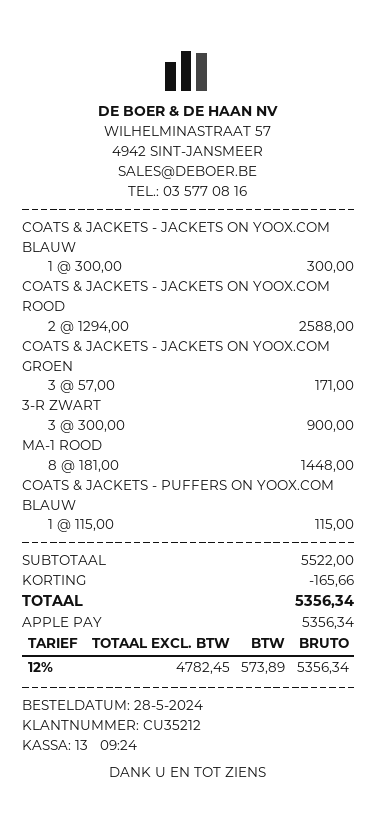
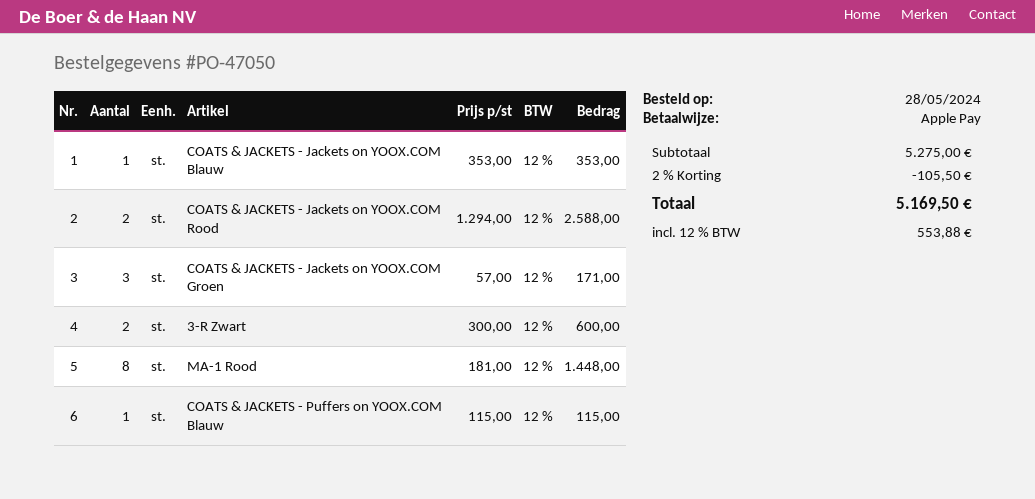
COATS & JACKETS - JACKETS ON YOOX.COM BLAUW: 1 x 300.00 = 300.00 -> 1 x 353.00 = 353.00
3-R ZWART: 3 x 300.00 = 900.00 -> 2 x 300.00 = 600.00
subtotal: 5522.00 -> 5275.00
discount: 165.66 -> 105.50
tax: 12% = 573.89 -> 12% = 553.88
total: 5356.34 -> 5169.50

